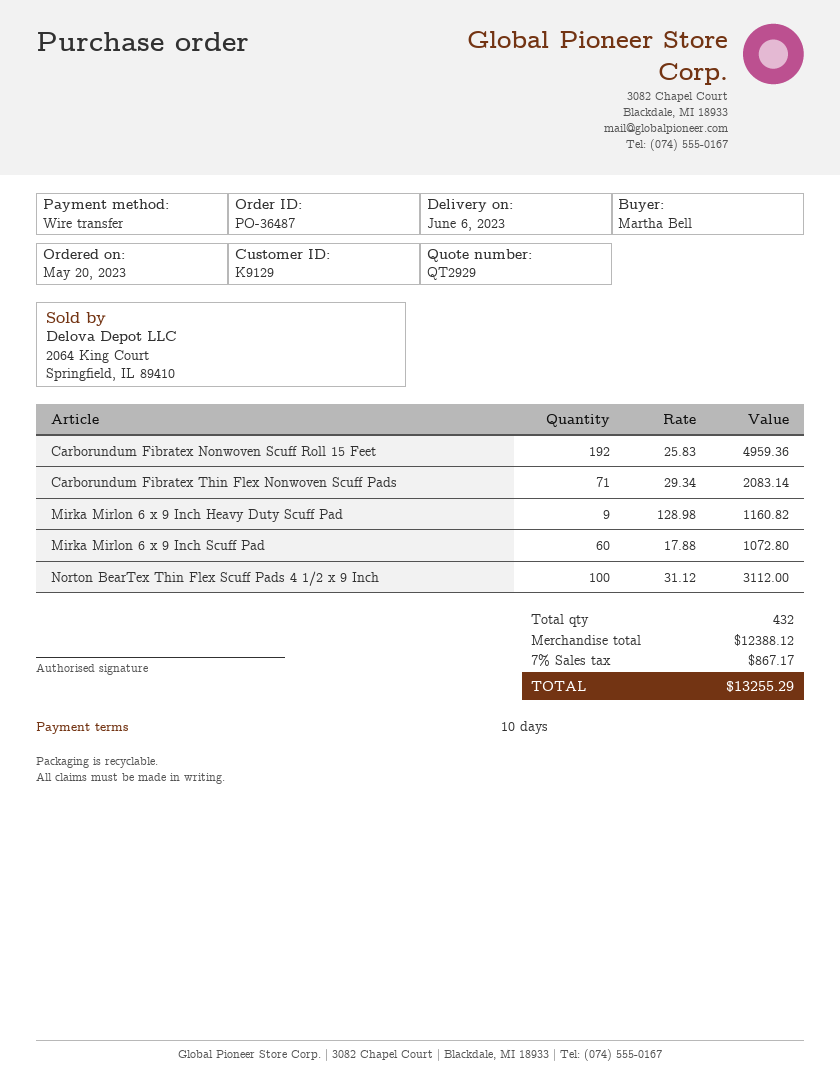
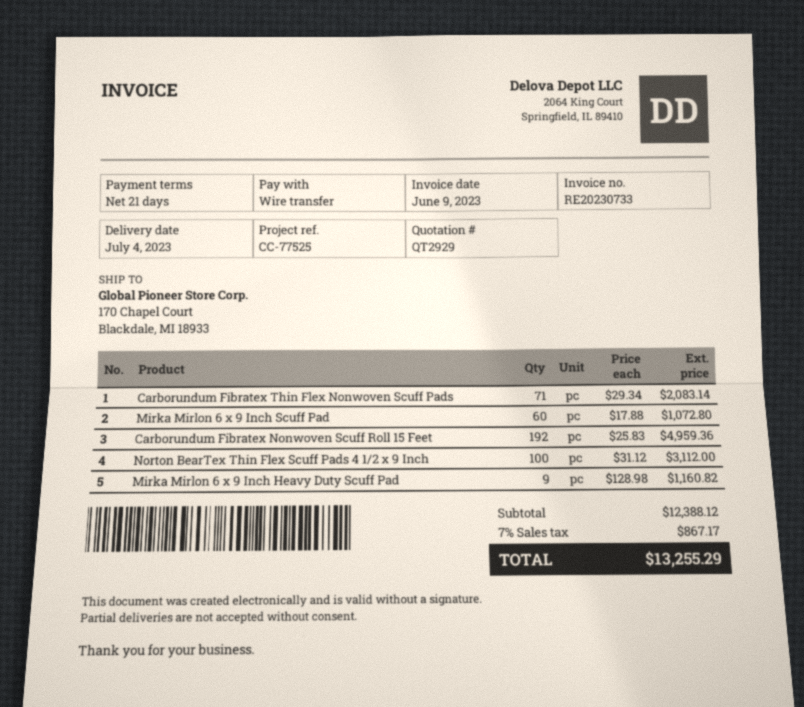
delivery date: 2023-06-06 -> 2023-07-04
payment terms: 10 days -> 21 days

